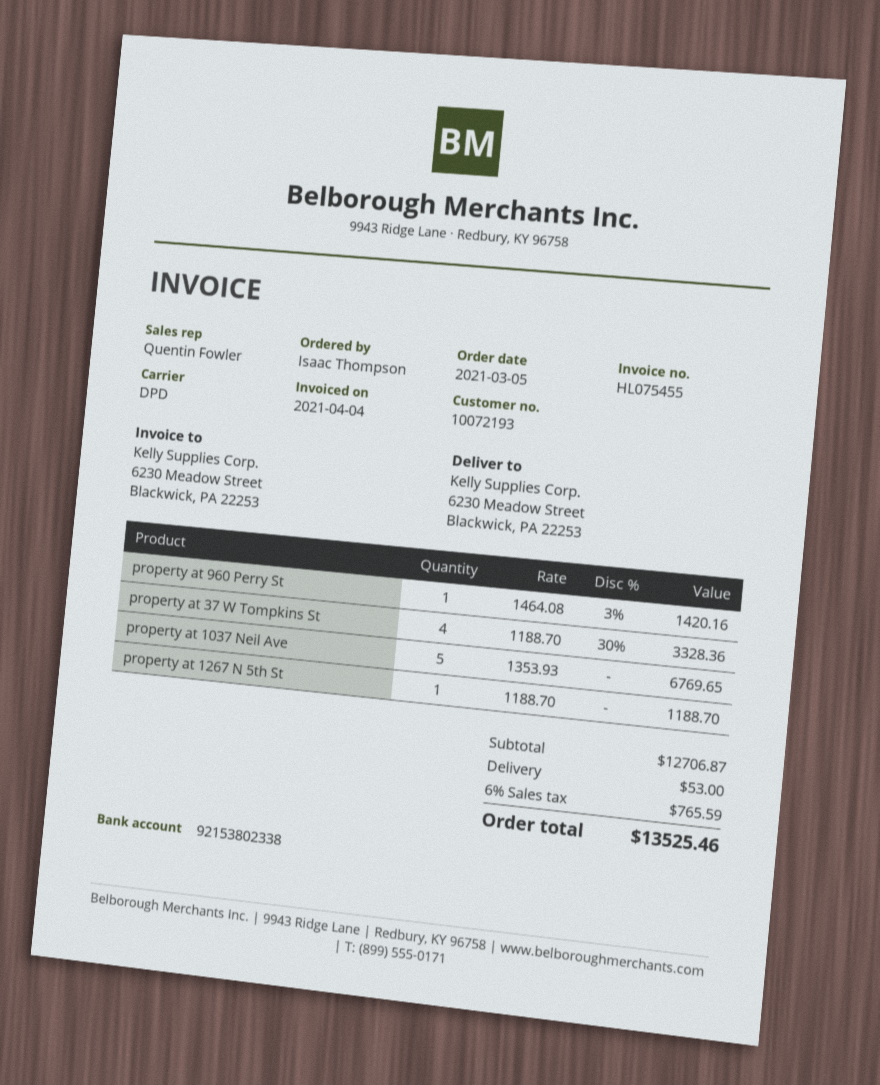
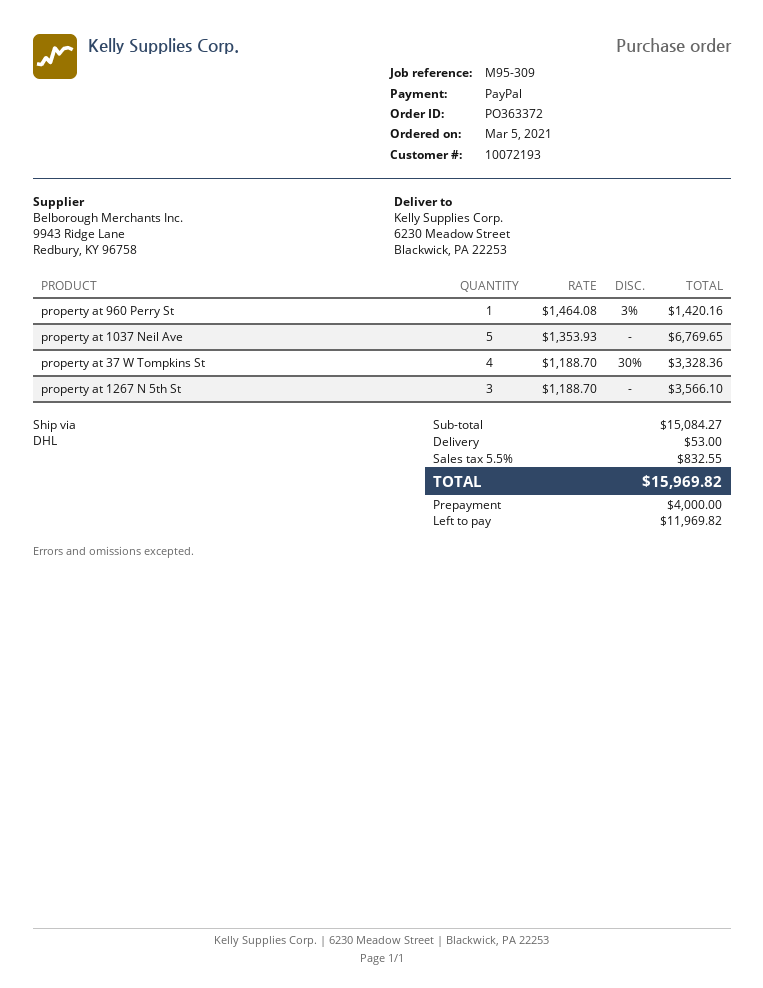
shipping method: DPD -> DHL
property at 1267 N 5th St: 1 x 1188.70 = 1188.70 -> 3 x 1188.70 = 3566.10
subtotal: 12706.87 -> 15084.27
tax: 6% = 765.59 -> 5.5% = 832.55
total: 13525.46 -> 15969.82

